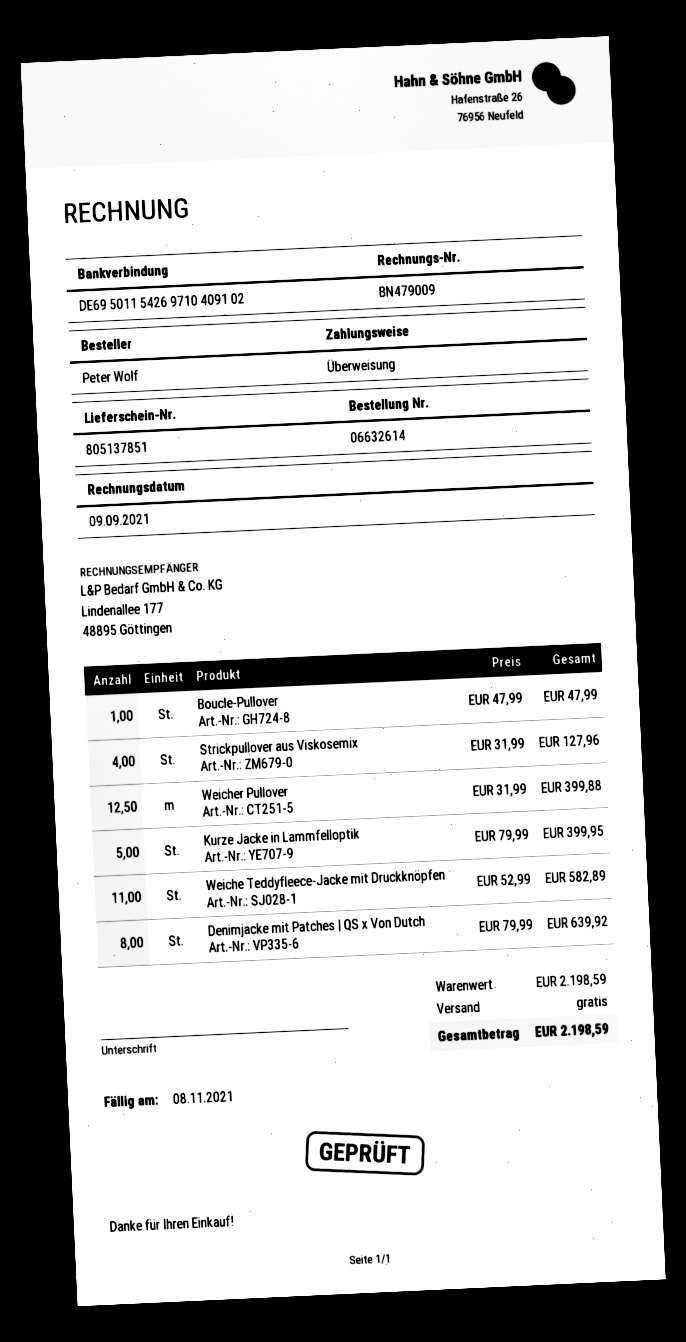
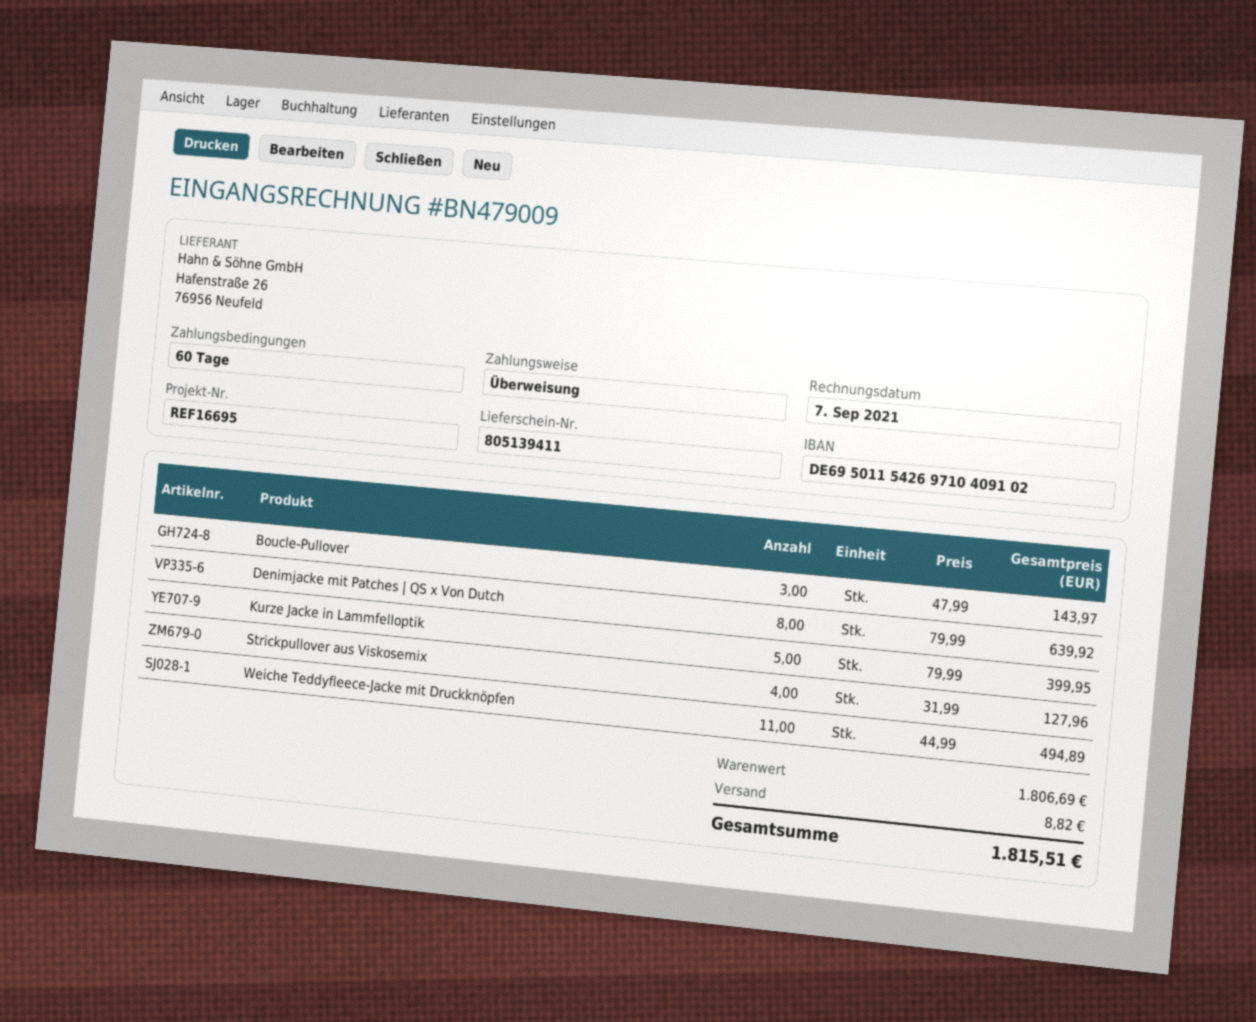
delivery note number: 805137851 -> 805139411
invoice date: 2021-09-09 -> 2021-09-07
Boucle-Pullover: 1 x 47.99 = 47.99 -> 3 x 47.99 = 143.97
Weicher Pullover: 12.5 x 31.99 = 399.88 -> none
Weiche Teddyfleece-Jacke mit Druckknöpfen: 11 x 52.99 = 582.89 -> 11 x 44.99 = 494.89
subtotal: 2198.59 -> 1806.69
shipping: 0.00 -> 8.82
total: 2198.59 -> 1815.51

